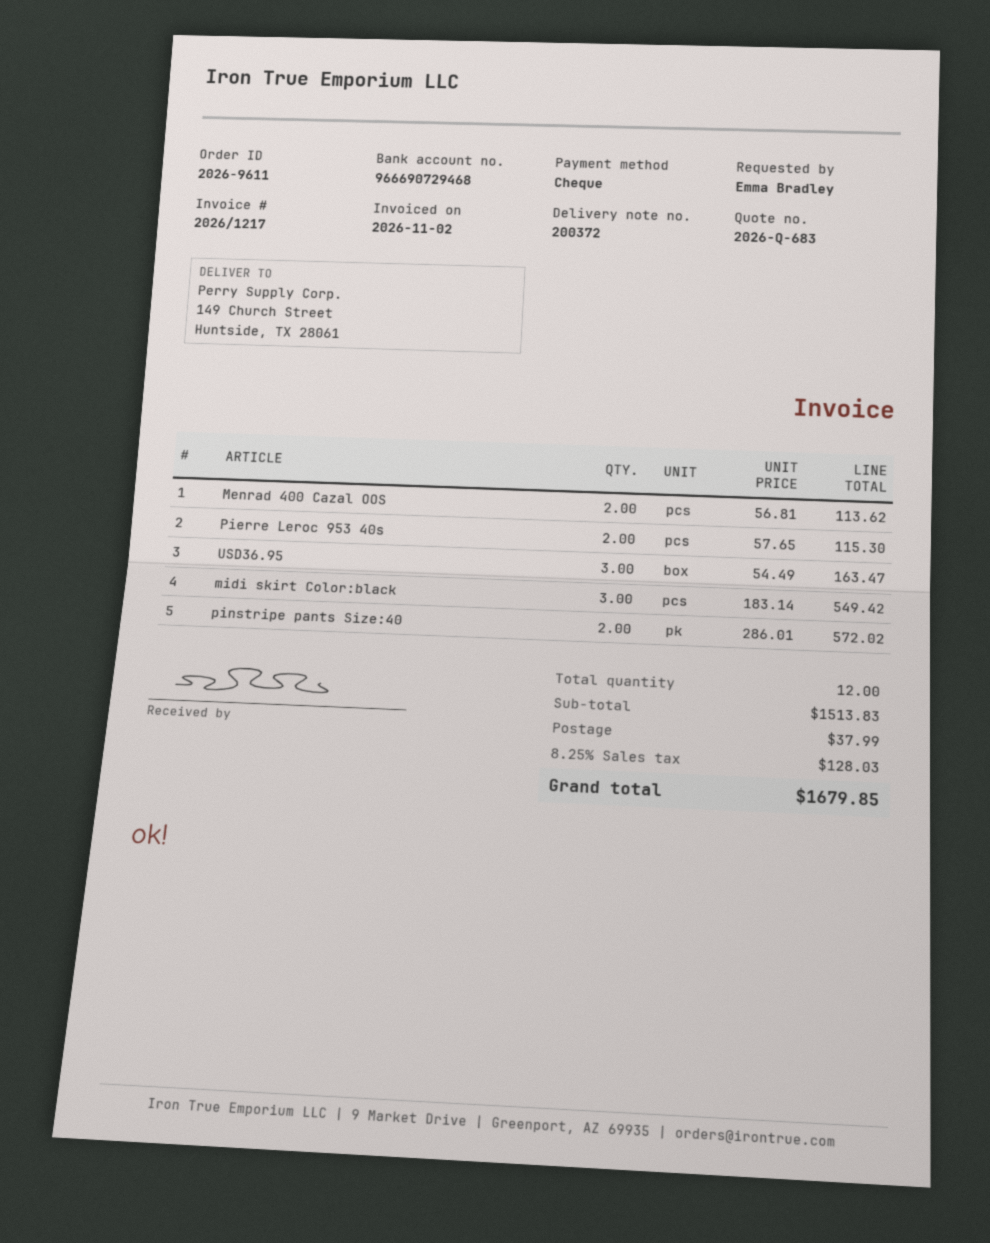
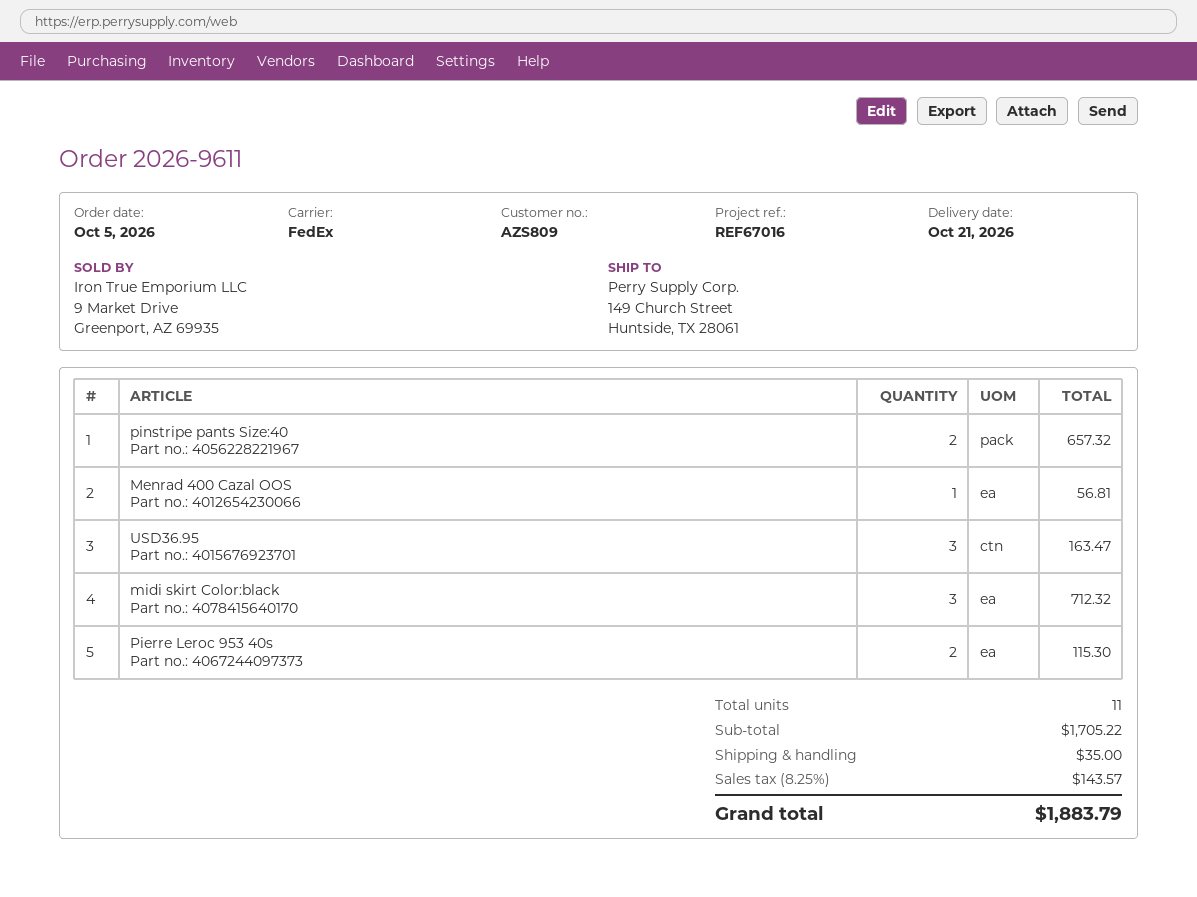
Menrad 400 Cazal OOS: 2 for 113.62 -> 1 for 56.81
midi skirt Color:black: 3 for 549.42 -> 3 for 712.32
pinstripe pants Size:40: 2 for 572.02 -> 2 for 657.32
total quantity: 12 -> 11
subtotal: 1513.83 -> 1705.22
shipping: 37.99 -> 35.00
tax: 8.25% = 128.03 -> 8.25% = 143.57
total: 1679.85 -> 1883.79

